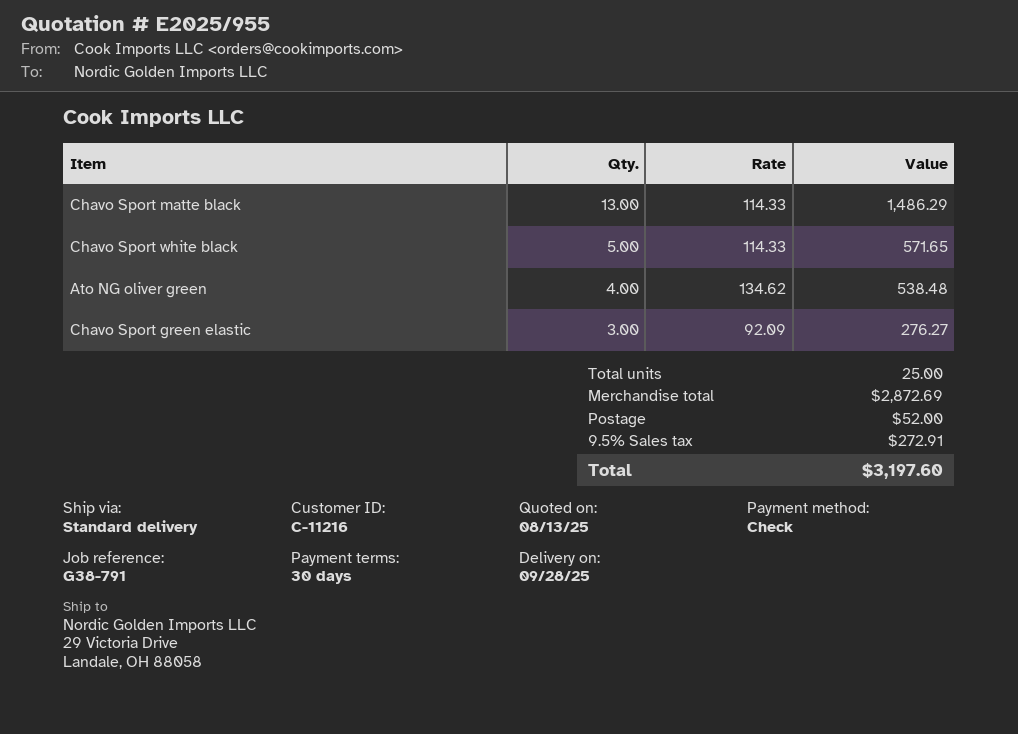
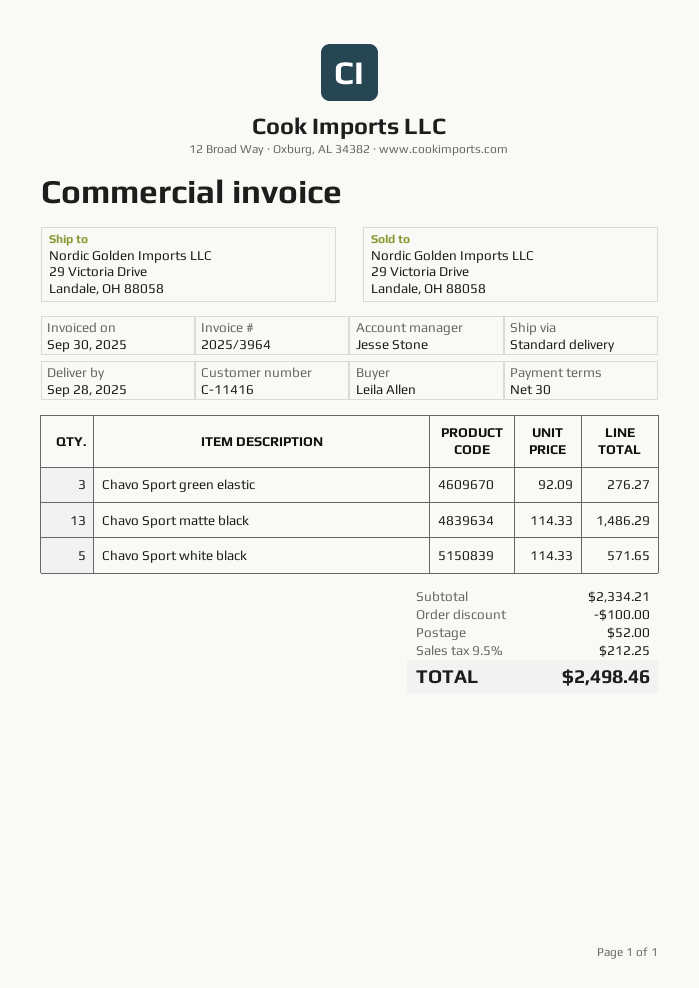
customer number: C-11216 -> C-11416
Ato NG oliver green: 4 x 134.62 = 538.48 -> none
subtotal: 2872.69 -> 2334.21
discount: none -> 100.00
tax: 9.5% = 272.91 -> 9.5% = 212.25
total: 3197.60 -> 2498.46

